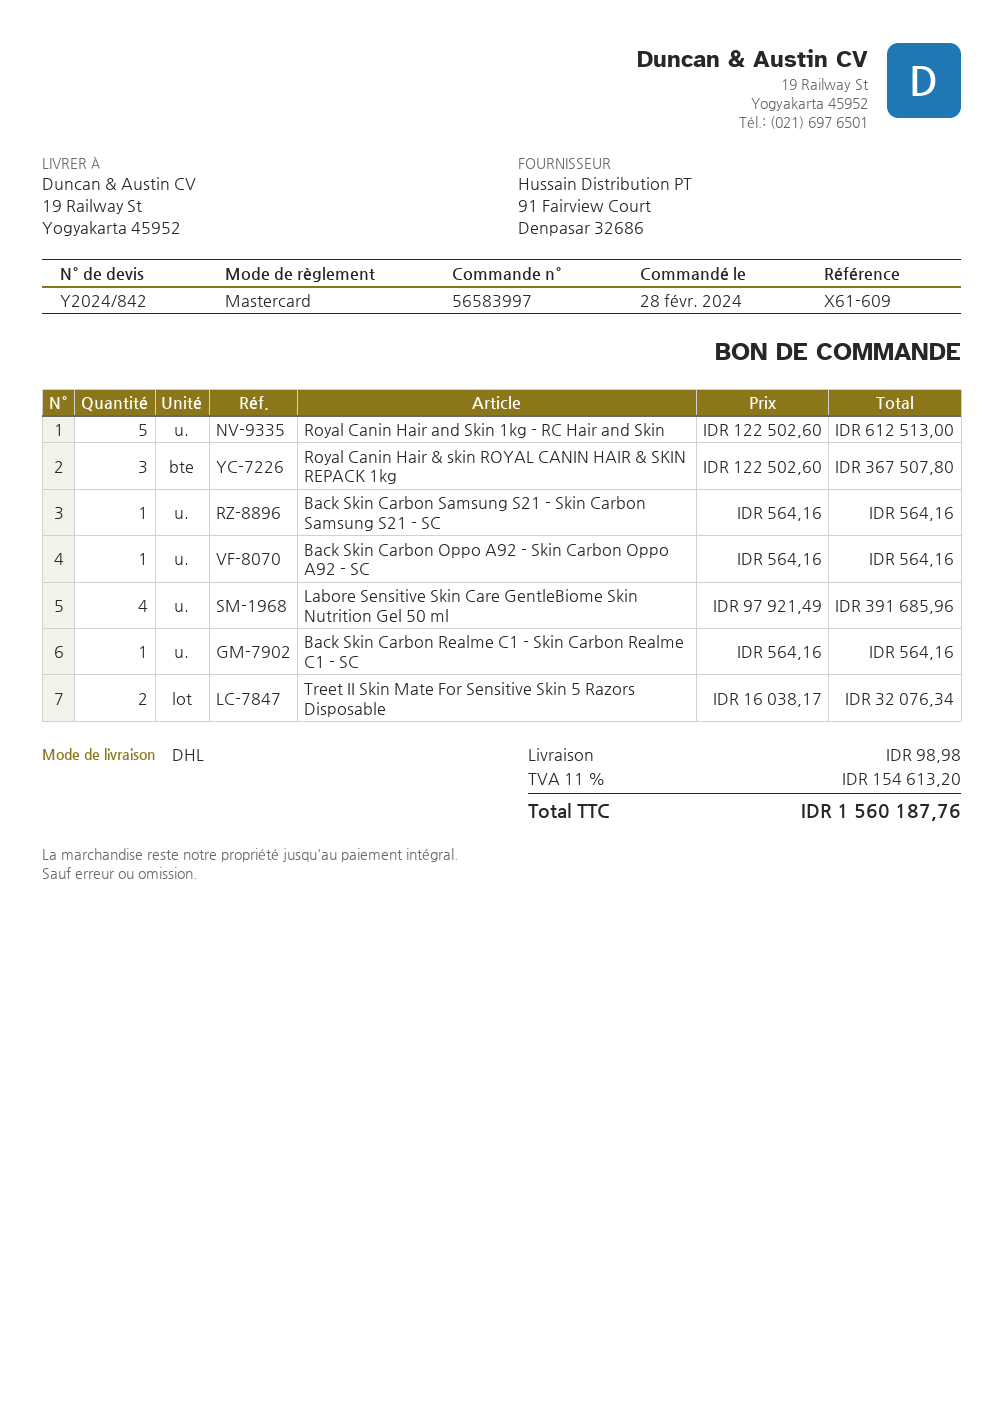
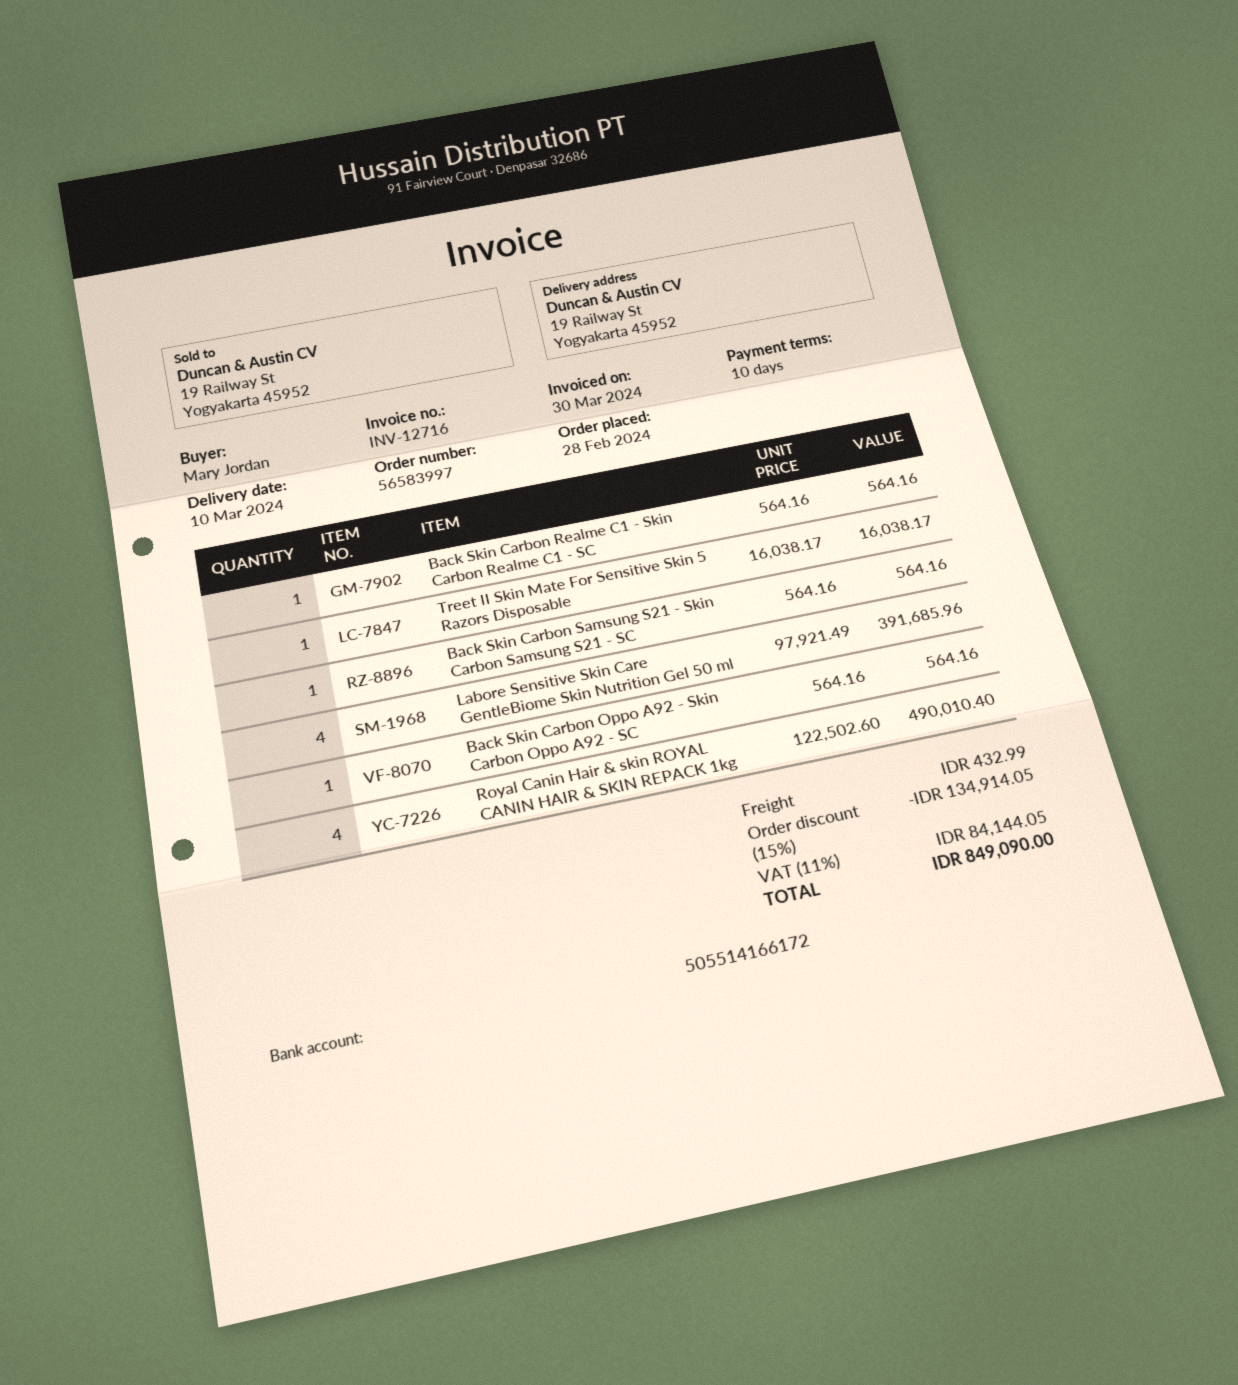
Royal Canin Hair and Skin 1kg - RC Hair and Skin: 5 x 122502.60 = 612513.00 -> none
Royal Canin Hair & skin ROYAL CANIN HAIR & SKIN REPACK 1kg: 3 x 122502.60 = 367507.80 -> 4 x 122502.60 = 490010.40
Treet II Skin Mate For Sensitive Skin 5 Razors Disposable: 2 x 16038.17 = 32076.34 -> 1 x 16038.17 = 16038.17
discount: none -> 15% = 134914.05
shipping: 98.98 -> 432.99
tax: 11% = 154613.20 -> 11% = 84144.05
total: 1560187.76 -> 849090.00

